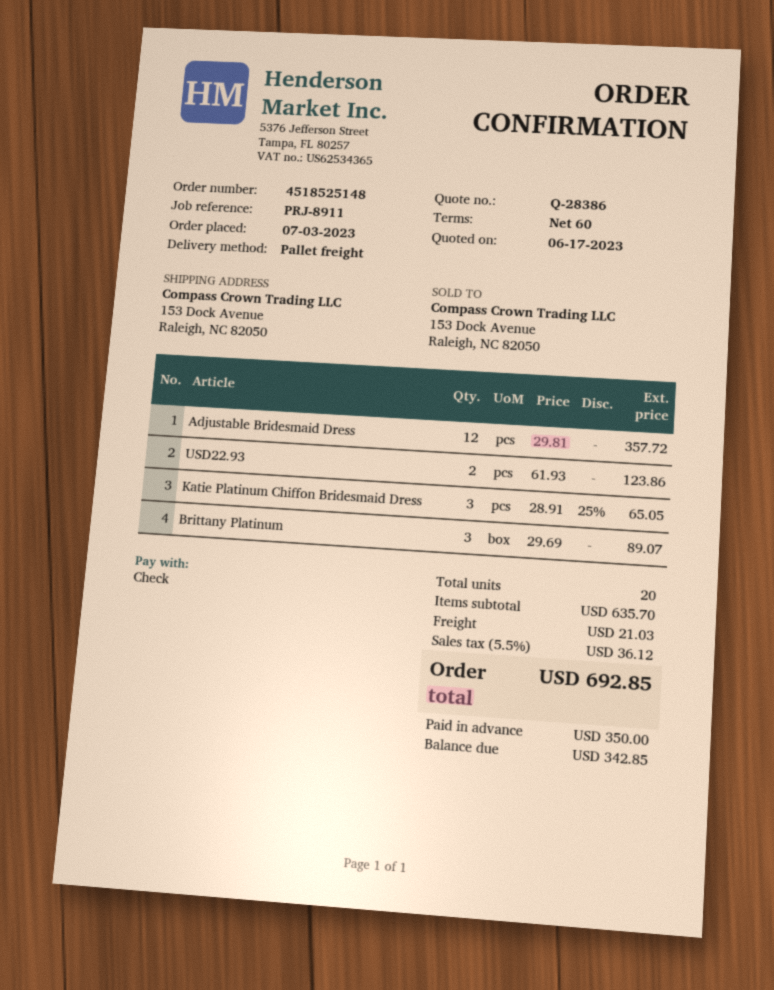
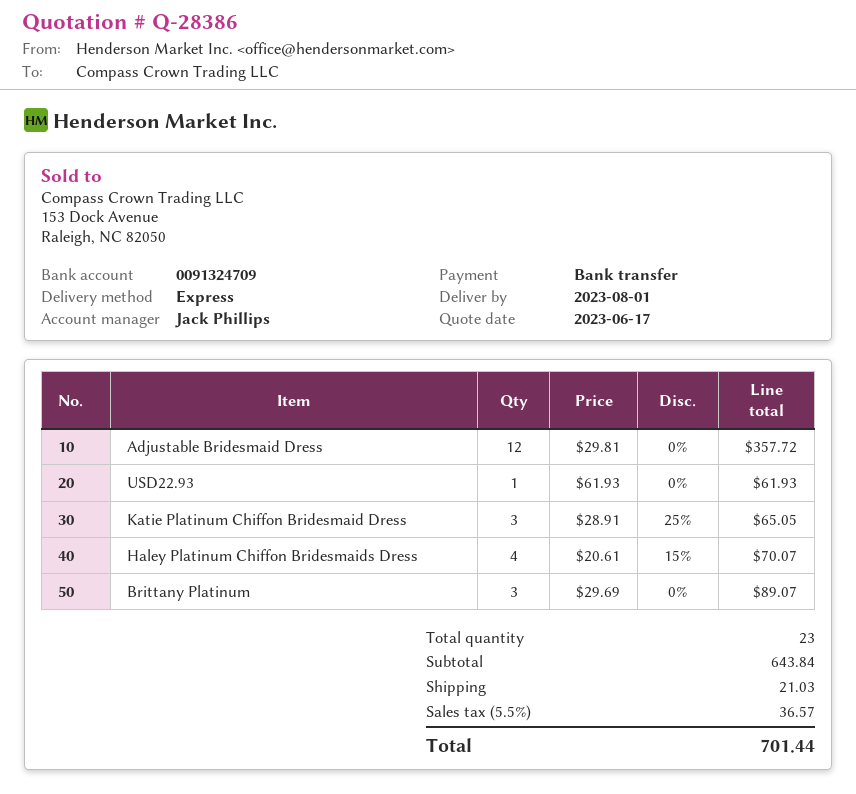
payment method: cheque -> bank transfer
shipping method: pallet freight -> express
USD22.93: 2 x 61.93 = 123.86 -> 1 x 61.93 = 61.93
Haley Platinum Chiffon Bridesmaids Dress: none -> 4 x 20.61 - 15% = 70.07
total quantity: 20 -> 23
subtotal: 635.70 -> 643.84
tax: 5.5% = 36.12 -> 5.5% = 36.57
total: 692.85 -> 701.44

